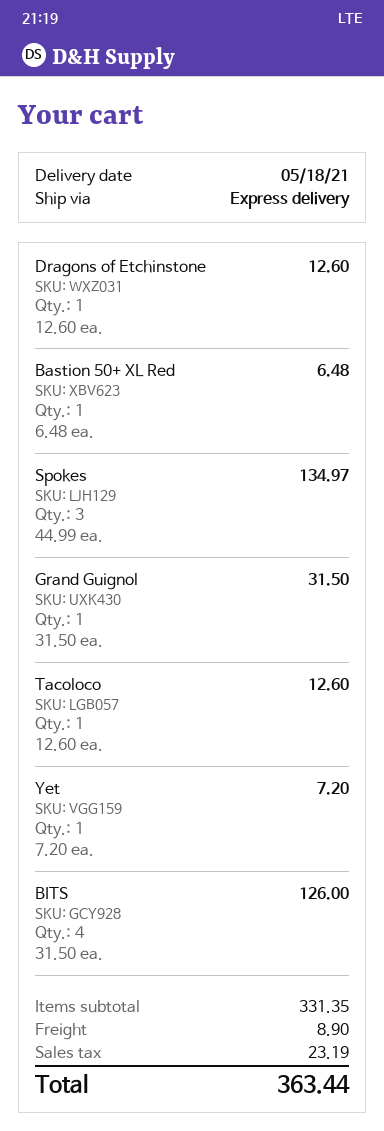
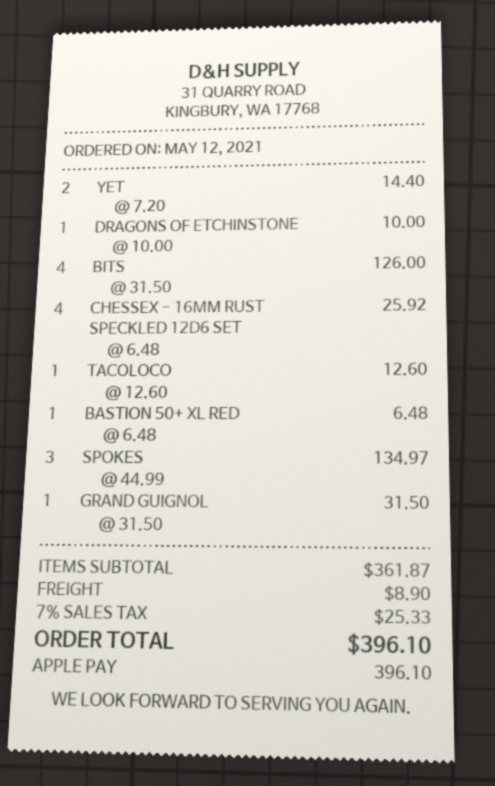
Dragons of Etchinstone: 1 x 12.60 = 12.60 -> 1 x 10.00 = 10.00
Yet: 1 x 7.20 = 7.20 -> 2 x 7.20 = 14.40
CHESSEX - 16MM RUST SPECKLED 12D6 SET: none -> 4 x 6.48 = 25.92
subtotal: 331.35 -> 361.87
tax: 23.19 -> 25.33
total: 363.44 -> 396.10

